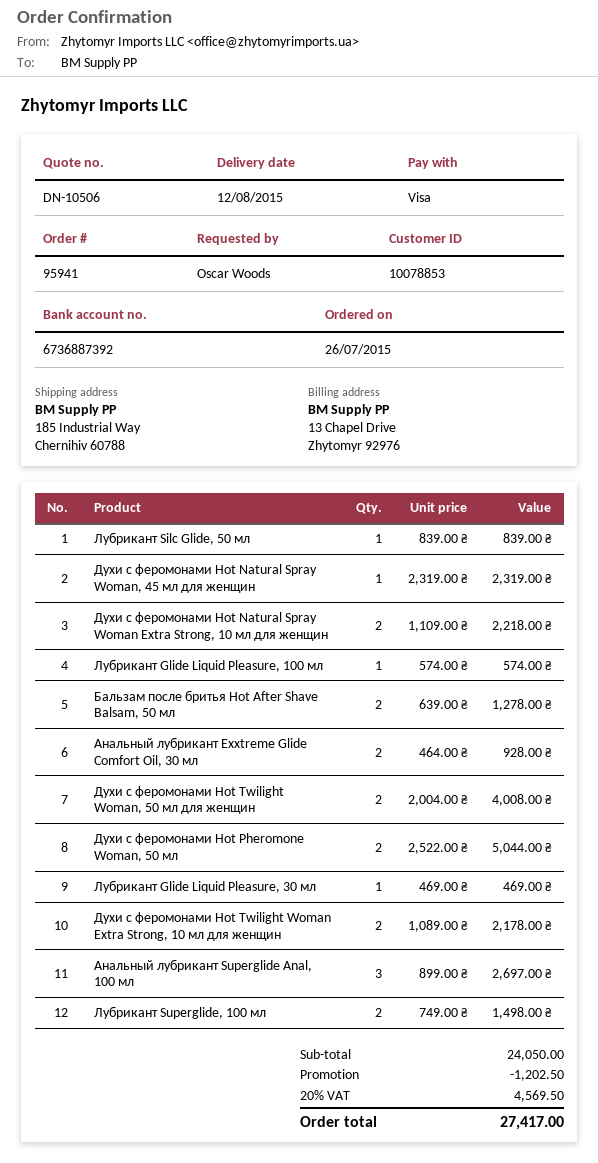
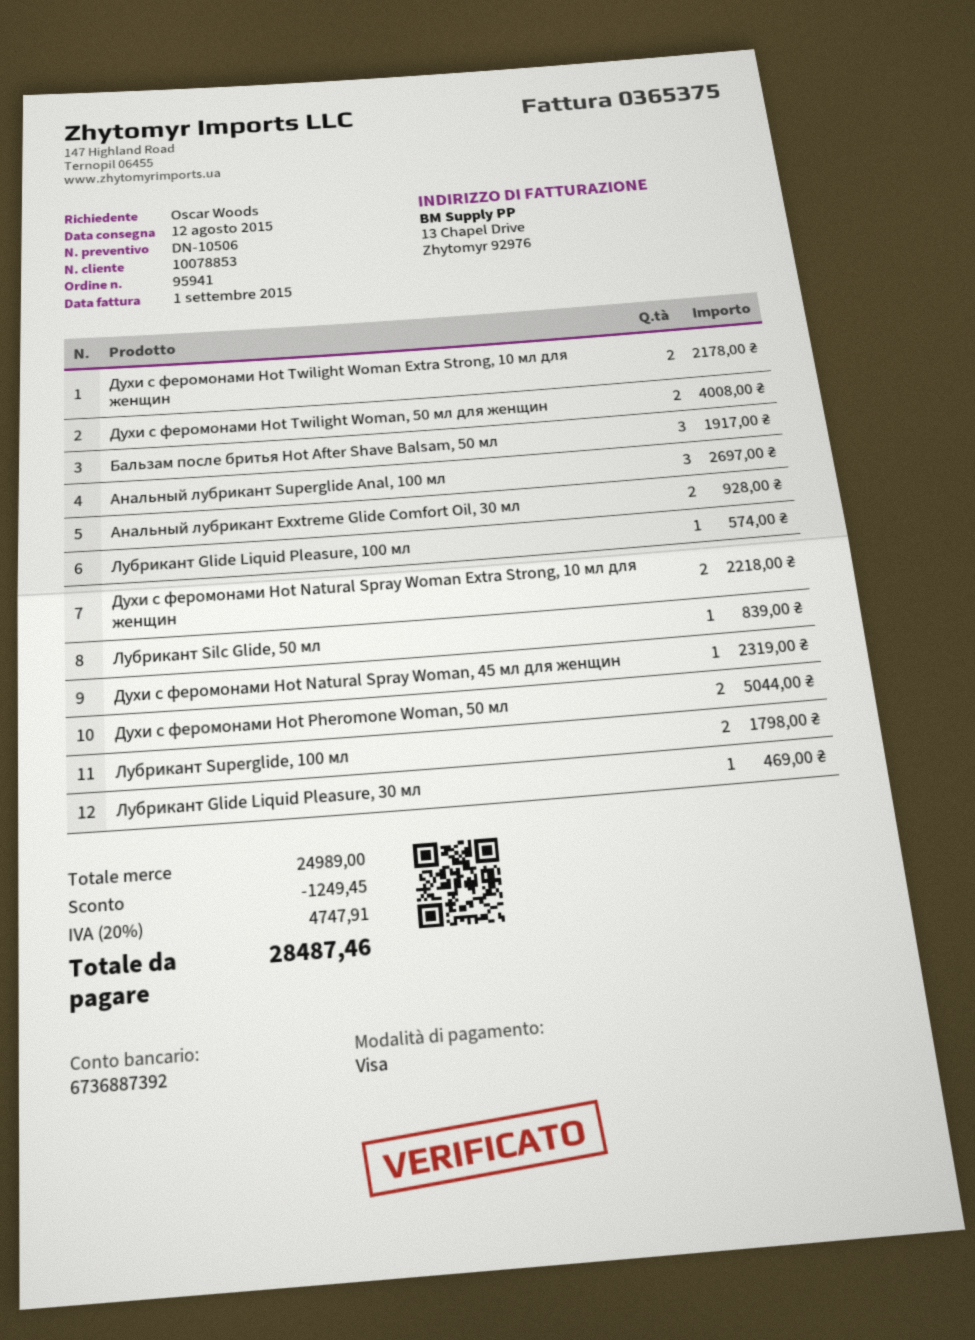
Бальзам после бритья Hot After Shave Balsam, 50 мл: 2 for 1278.00 -> 3 for 1917.00
Лубрикант Superglide, 100 мл: 2 for 1498.00 -> 2 for 1798.00
subtotal: 24050.00 -> 24989.00
discount: 1202.50 -> 1249.45
tax: 20% = 4569.50 -> 20% = 4747.91
total: 27417.00 -> 28487.46

